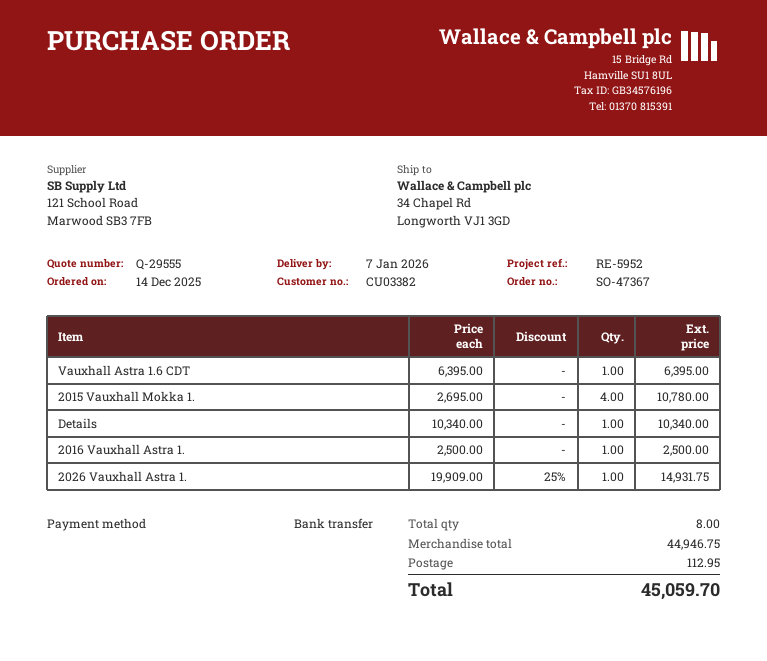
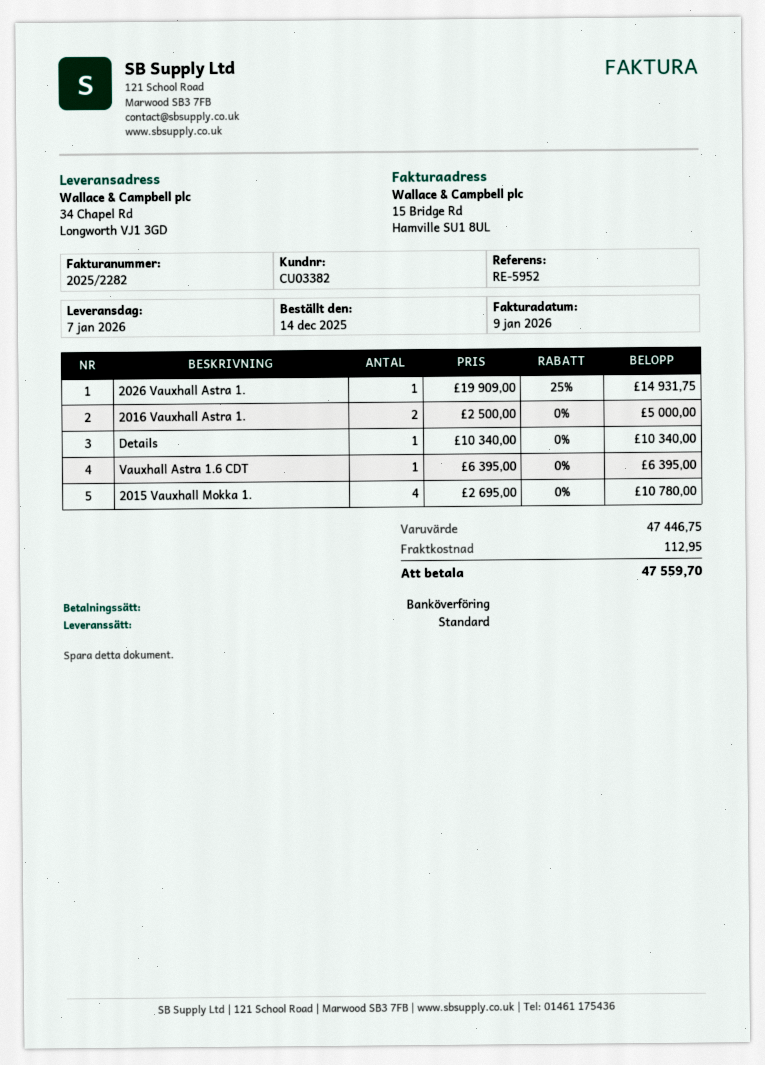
2016 Vauxhall Astra 1.: 1 x 2500.00 = 2500.00 -> 2 x 2500.00 = 5000.00
subtotal: 44946.75 -> 47446.75
total: 45059.70 -> 47559.70

